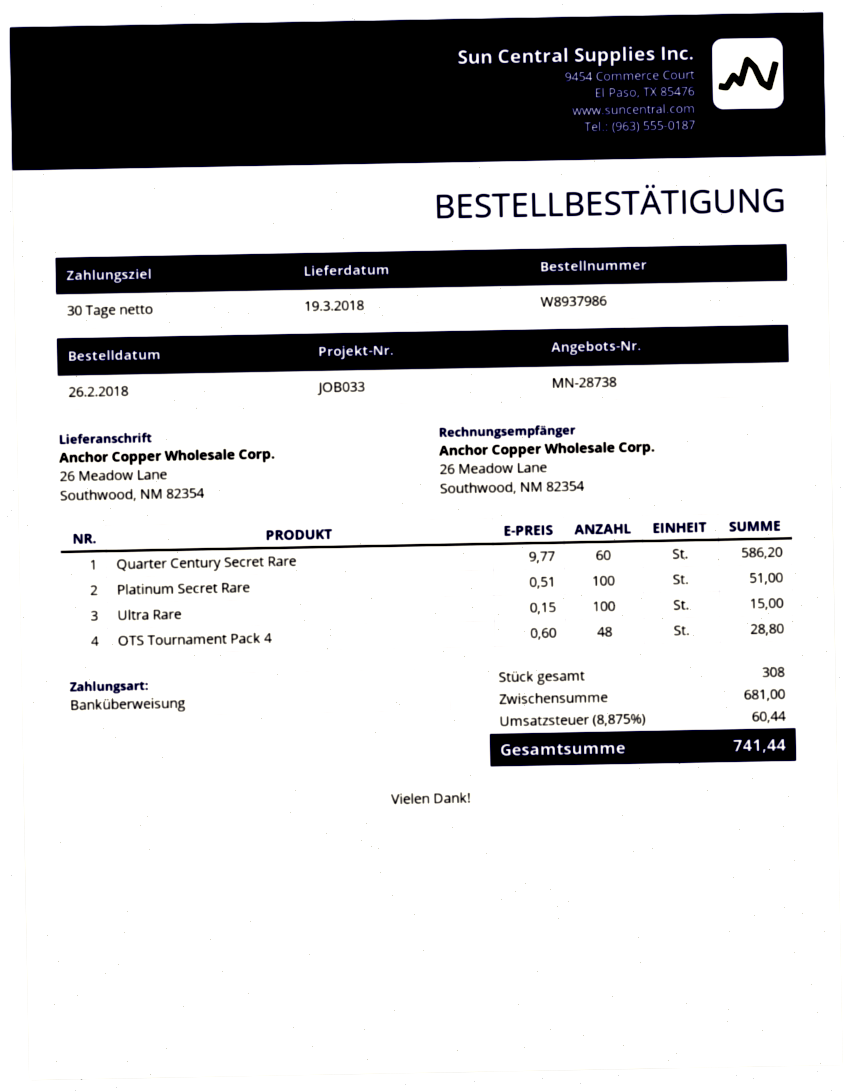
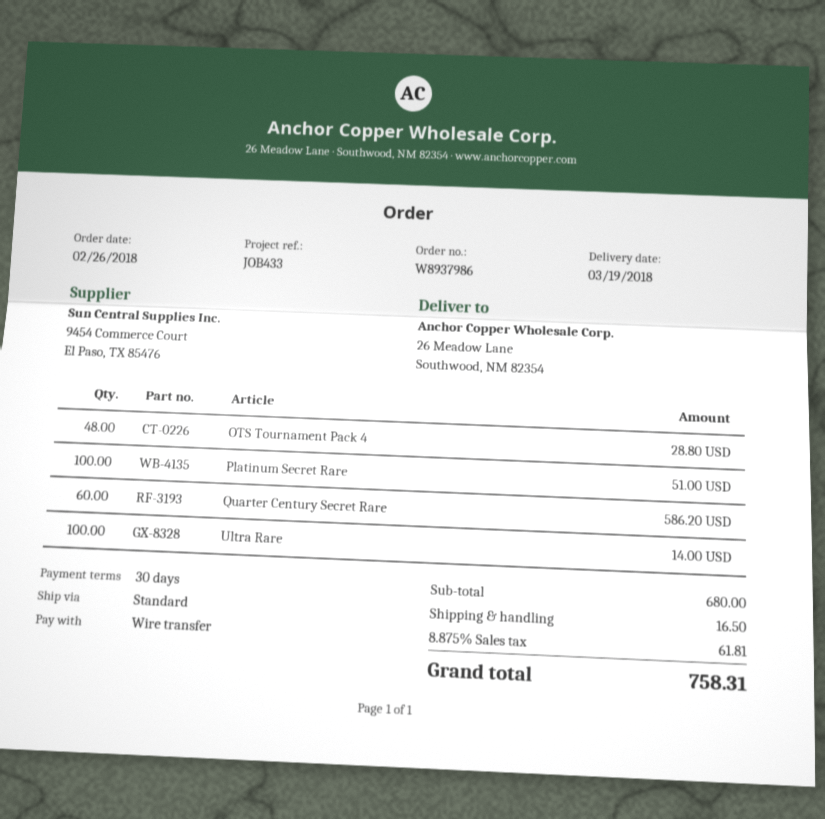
reference: JOB033 -> JOB433
Ultra Rare: 100 for 15.00 -> 100 for 14.00
subtotal: 681.00 -> 680.00
shipping: none -> 16.50
tax: 8.875% = 60.44 -> 8.875% = 61.81
total: 741.44 -> 758.31

